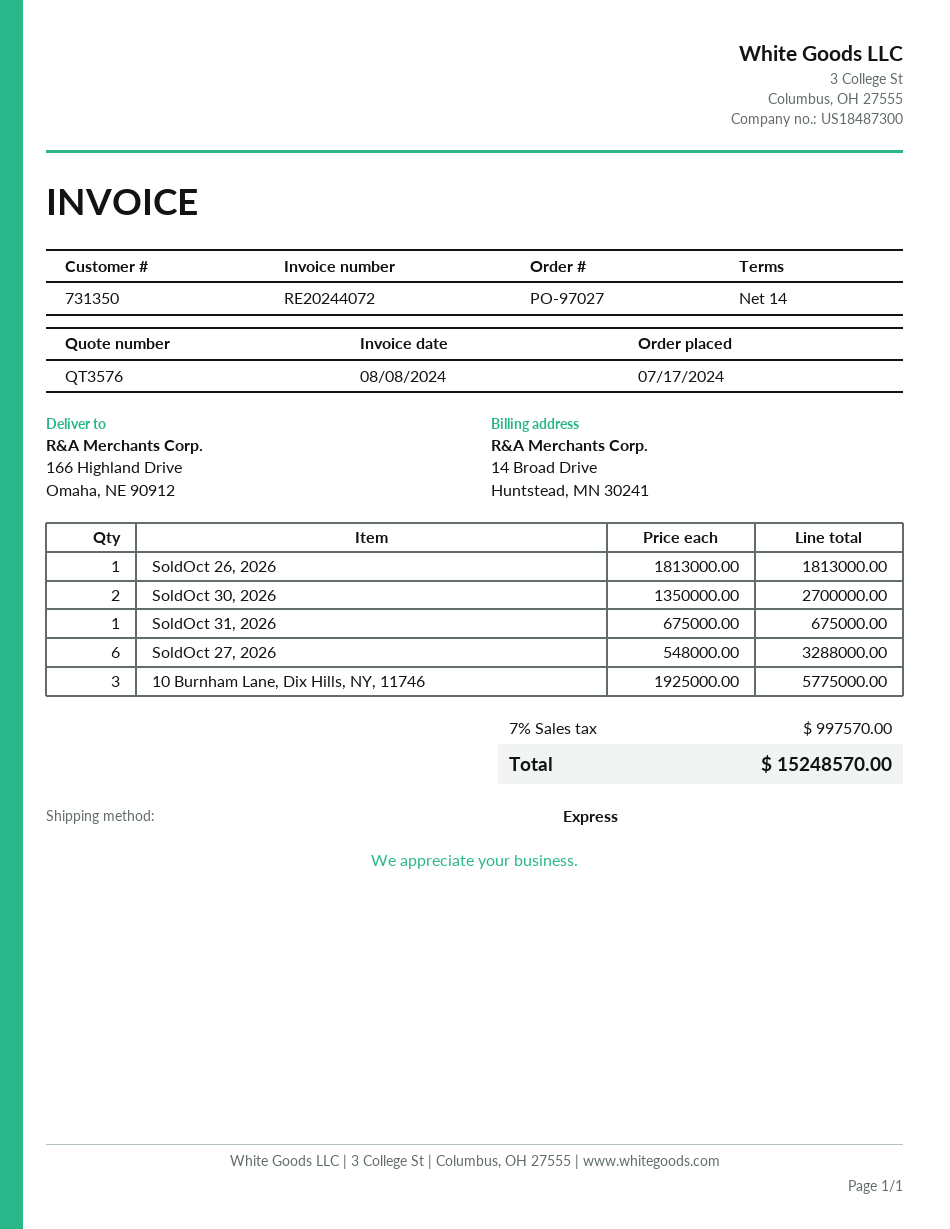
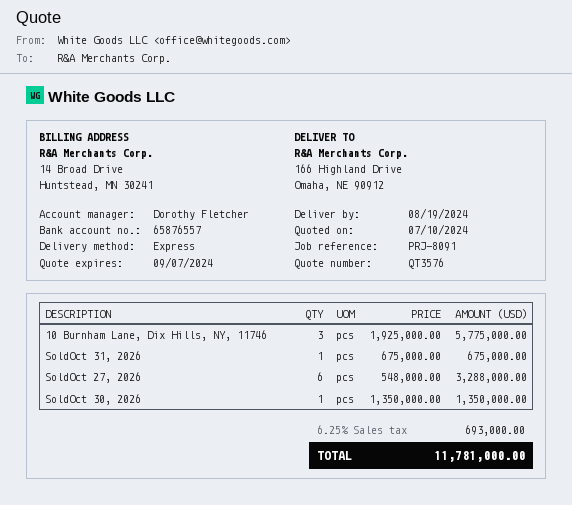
SoldOct 26, 2026: 1 x 1813000.00 = 1813000.00 -> none
SoldOct 30, 2026: 2 x 1350000.00 = 2700000.00 -> 1 x 1350000.00 = 1350000.00
tax: 7% = 997570.00 -> 6.25% = 693000.00
total: 15248570.00 -> 11781000.00

